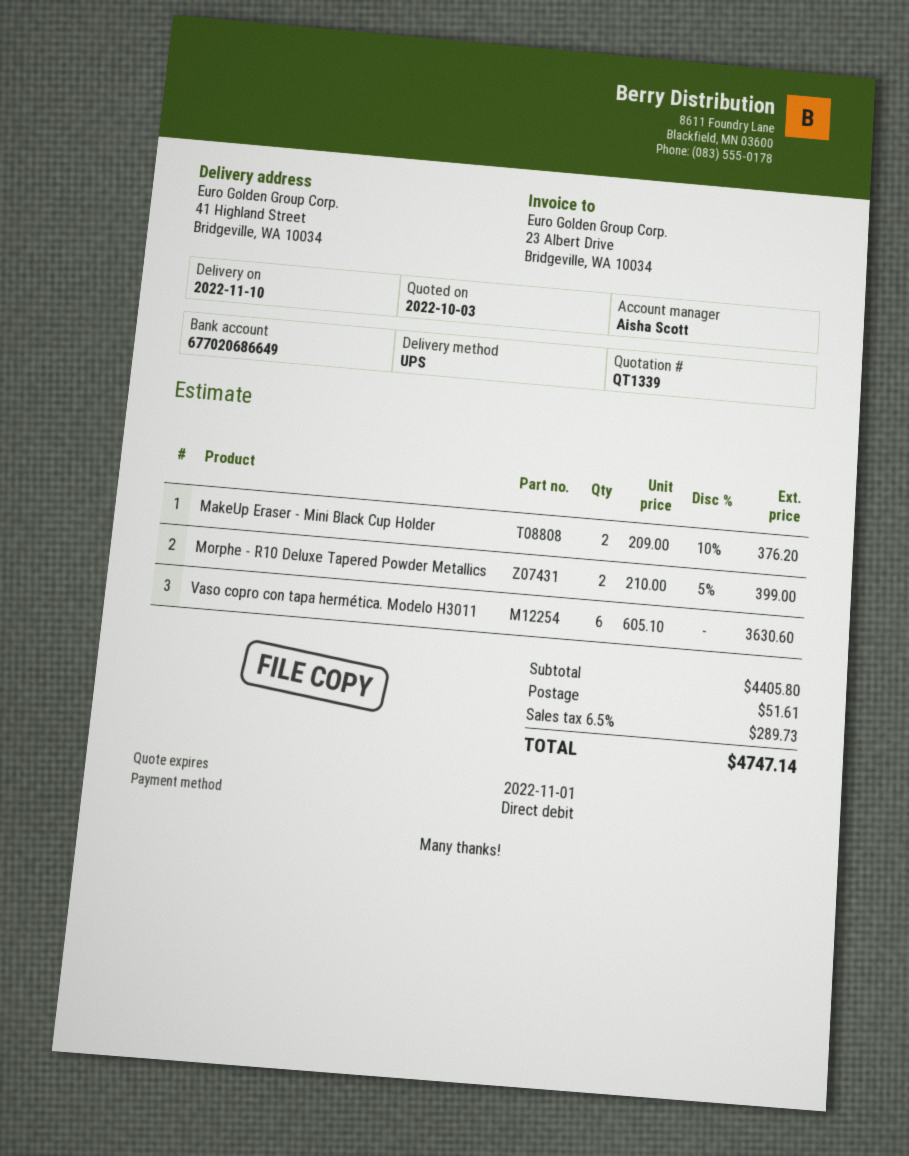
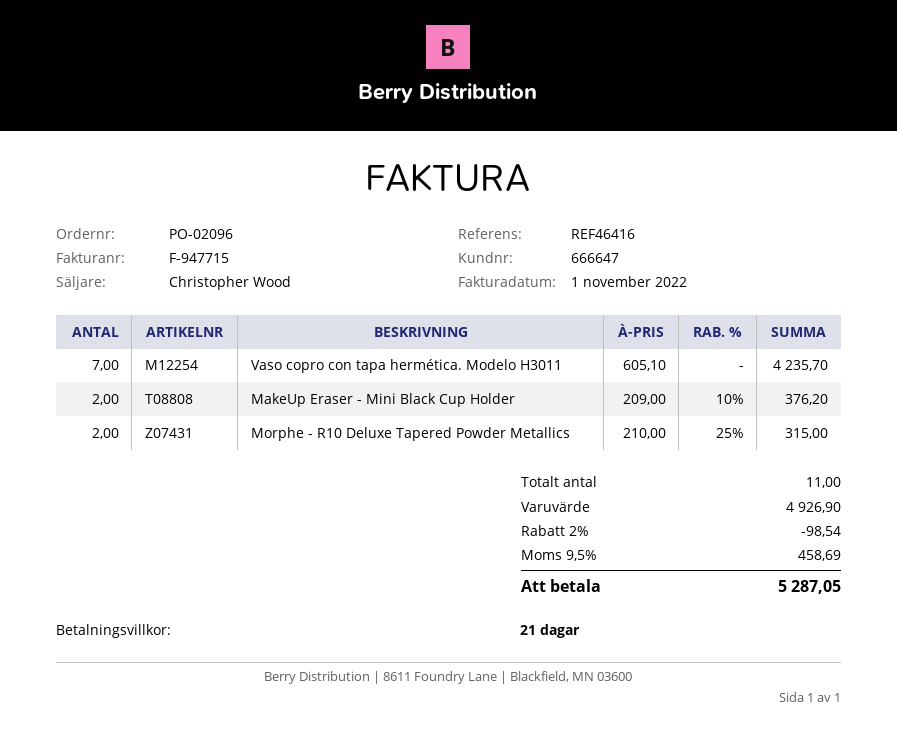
sales rep: Aisha Scott -> Christopher Wood
Morphe - R10 Deluxe Tapered Powder Metallics: 2 x 210.00 - 5% = 399.00 -> 2 x 210.00 - 25% = 315.00
Vaso copro con tapa hermética. Modelo H3011: 6 x 605.10 = 3630.60 -> 7 x 605.10 = 4235.70
subtotal: 4405.80 -> 4926.90
discount: none -> 2% = 98.54
shipping: 51.61 -> none
tax: 6.5% = 289.73 -> 9.5% = 458.69
total: 4747.14 -> 5287.05

